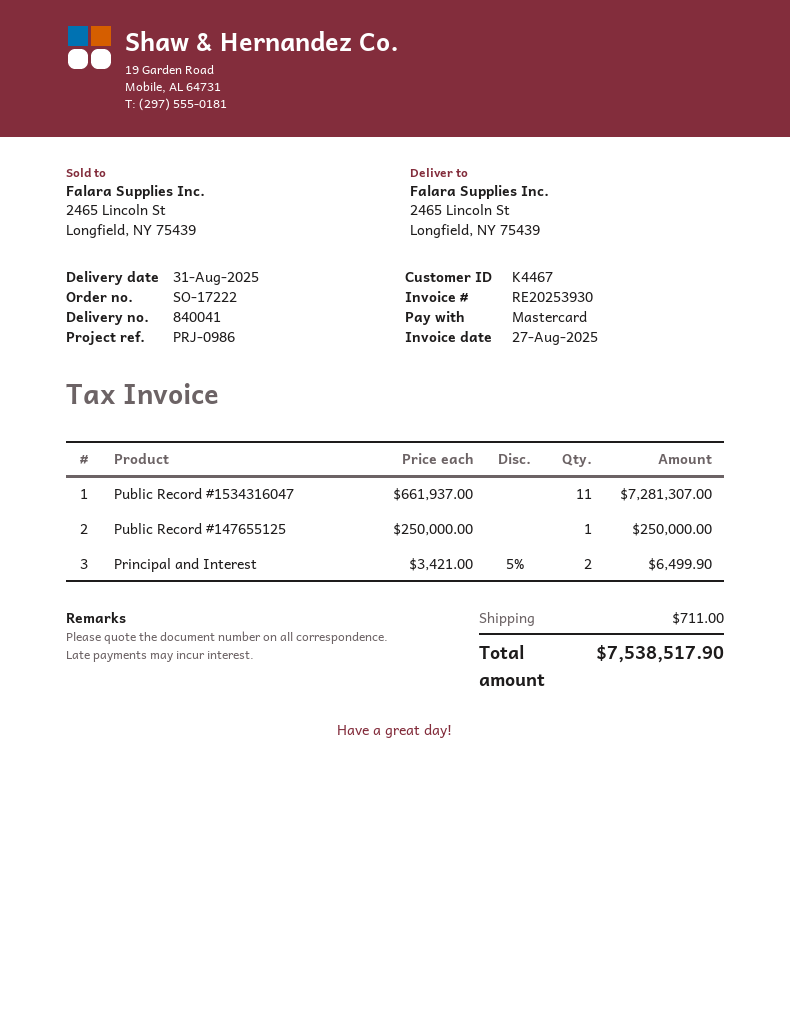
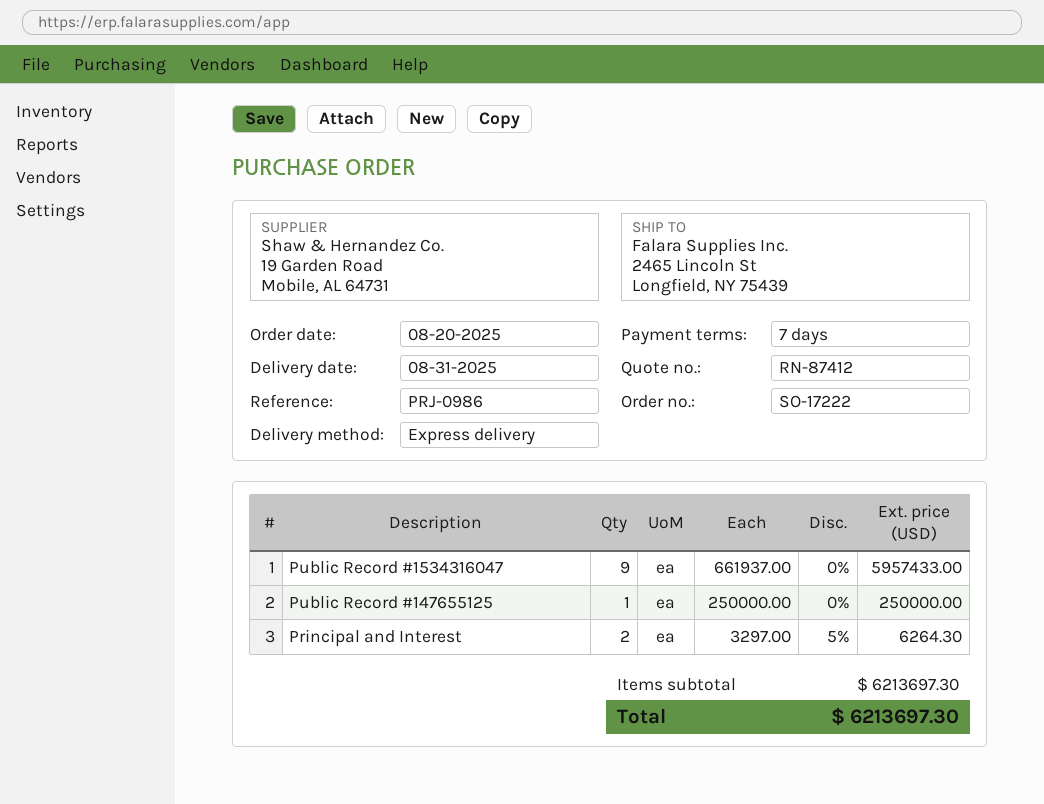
Public Record #1534316047: 11 x 661937.00 = 7281307.00 -> 9 x 661937.00 = 5957433.00
Principal and Interest: 2 x 3421.00 - 5% = 6499.90 -> 2 x 3297.00 - 5% = 6264.30
shipping: 711.00 -> none
total: 7538517.90 -> 6213697.30

